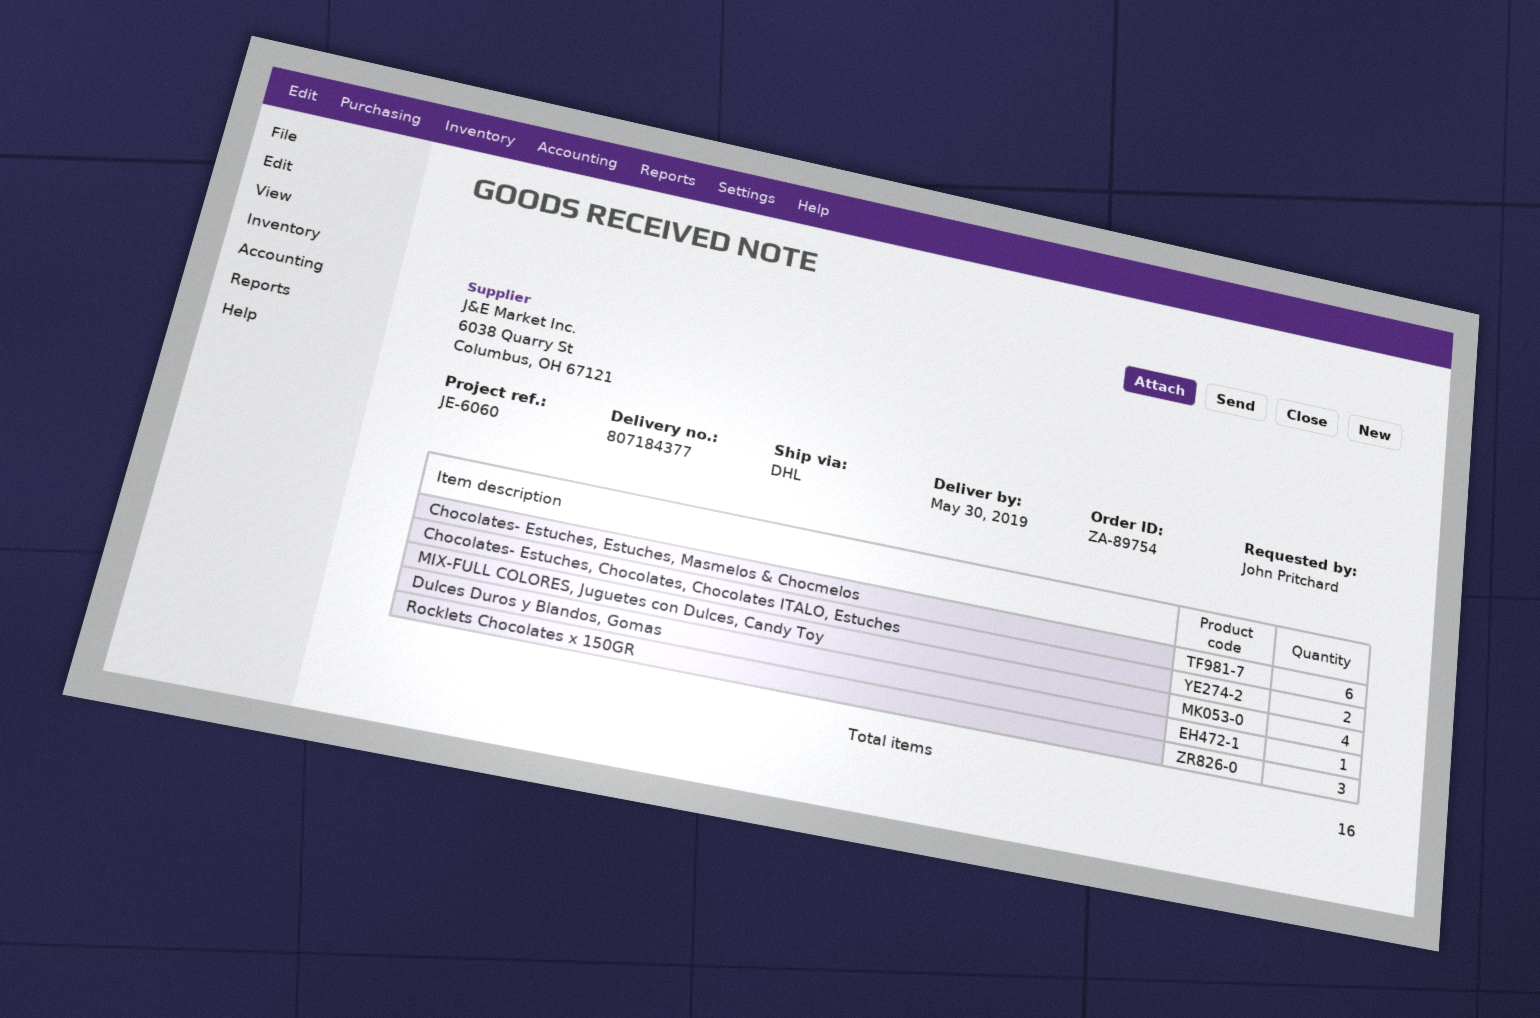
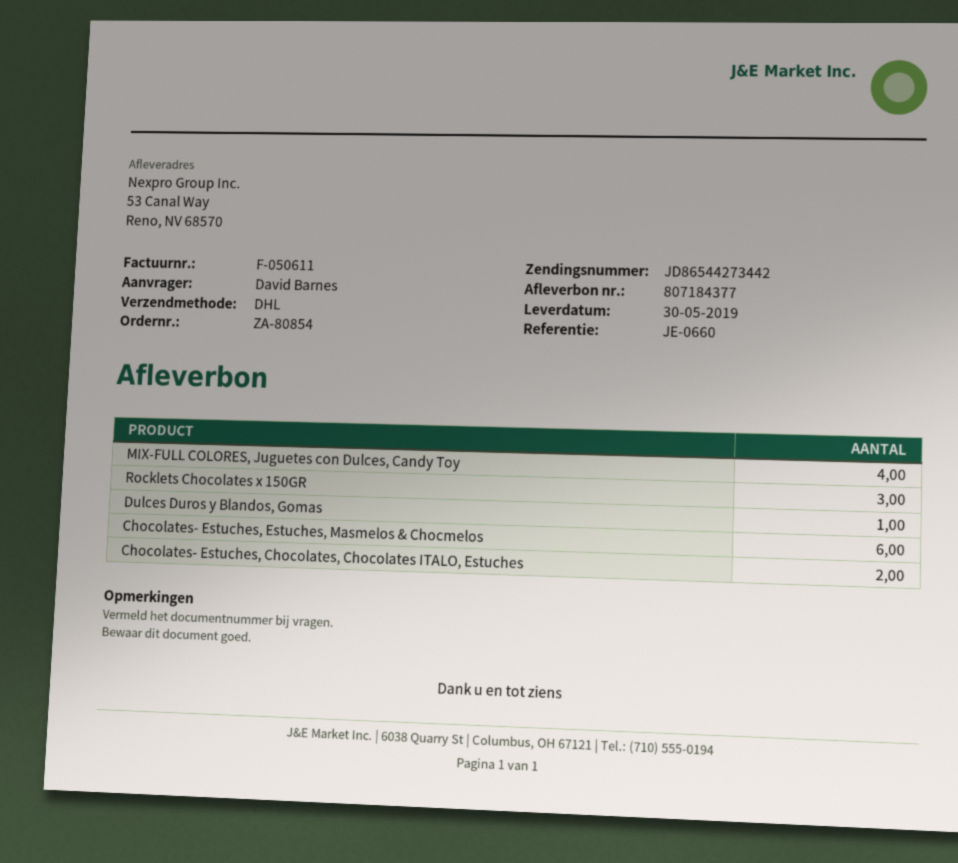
order number: ZA-89754 -> ZA-80854
reference: JE-6060 -> JE-0660
ordered by: John Pritchard -> David Barnes

